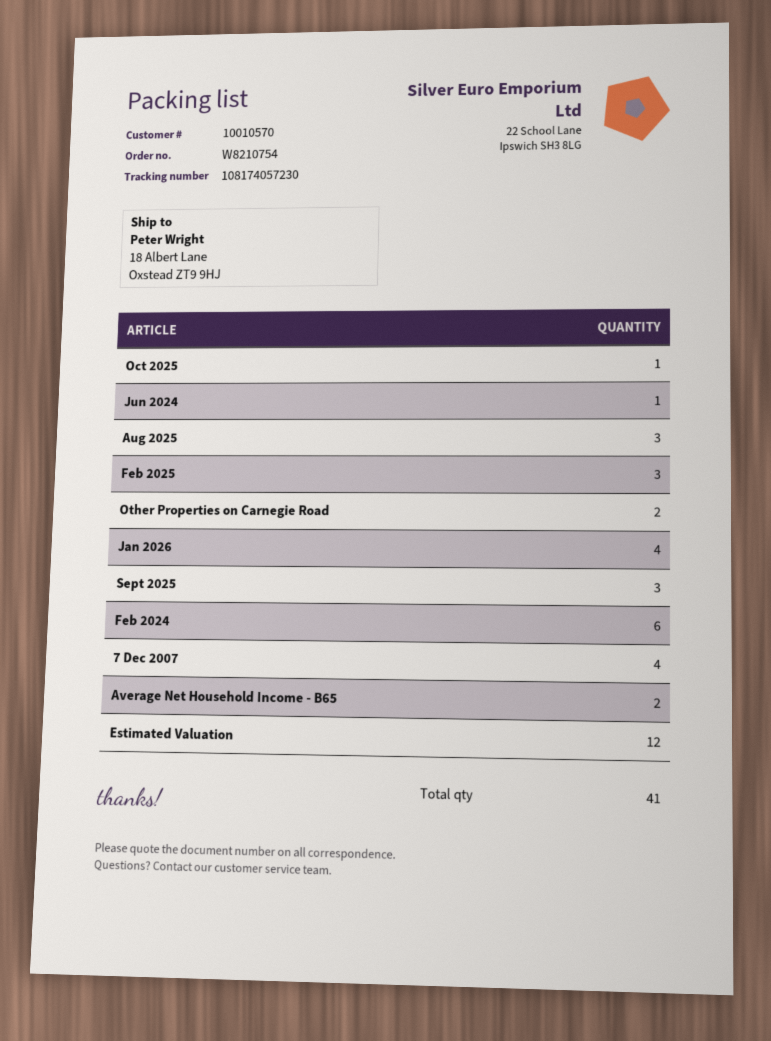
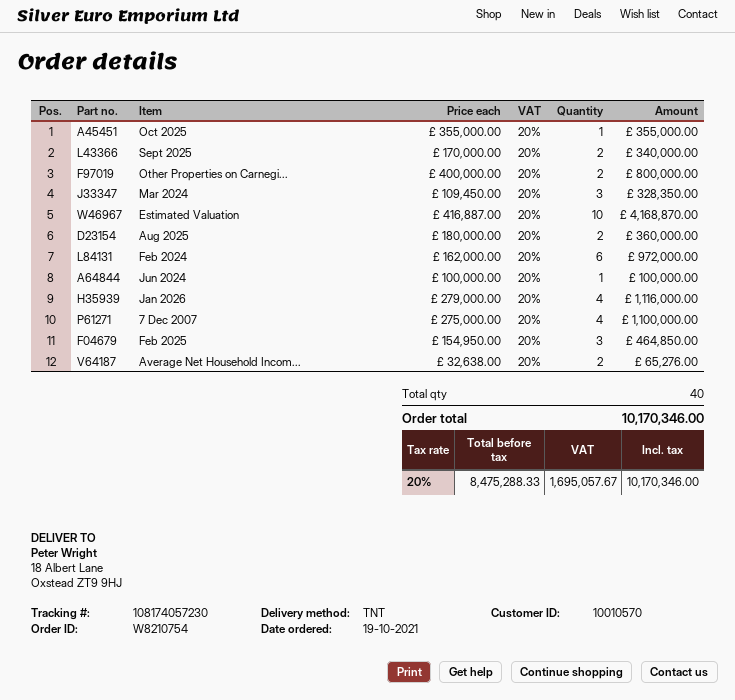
Aug 2025: 3 -> 2
Sept 2025: 3 -> 2
Estimated Valuation: 12 -> 10
Mar 2024: none -> 3
total quantity: 41 -> 40

